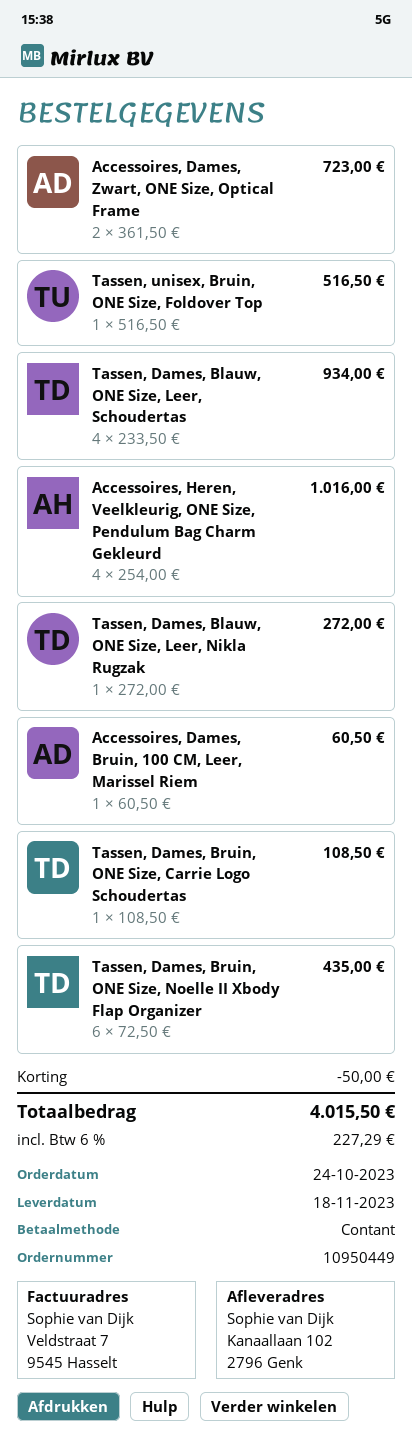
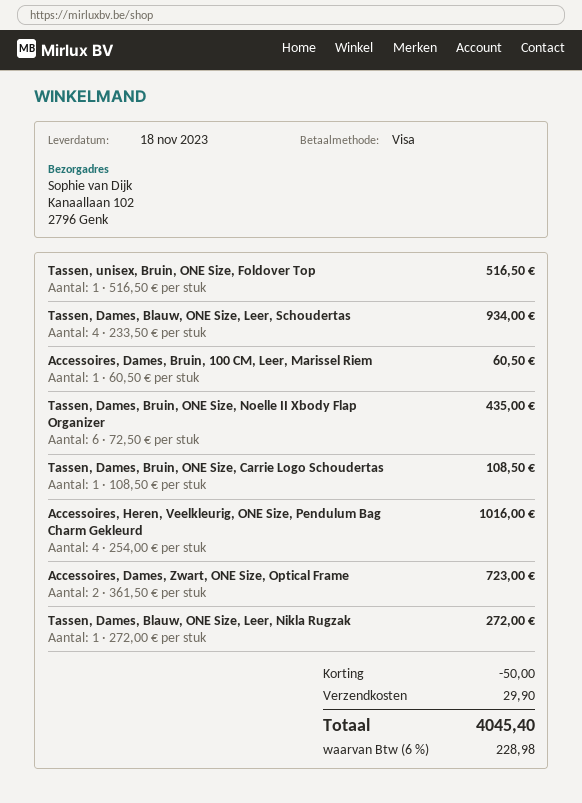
payment method: cash -> Visa
shipping: none -> 29.90
tax: 6% = 227.29 -> 6% = 228.98
total: 4015.50 -> 4045.40

